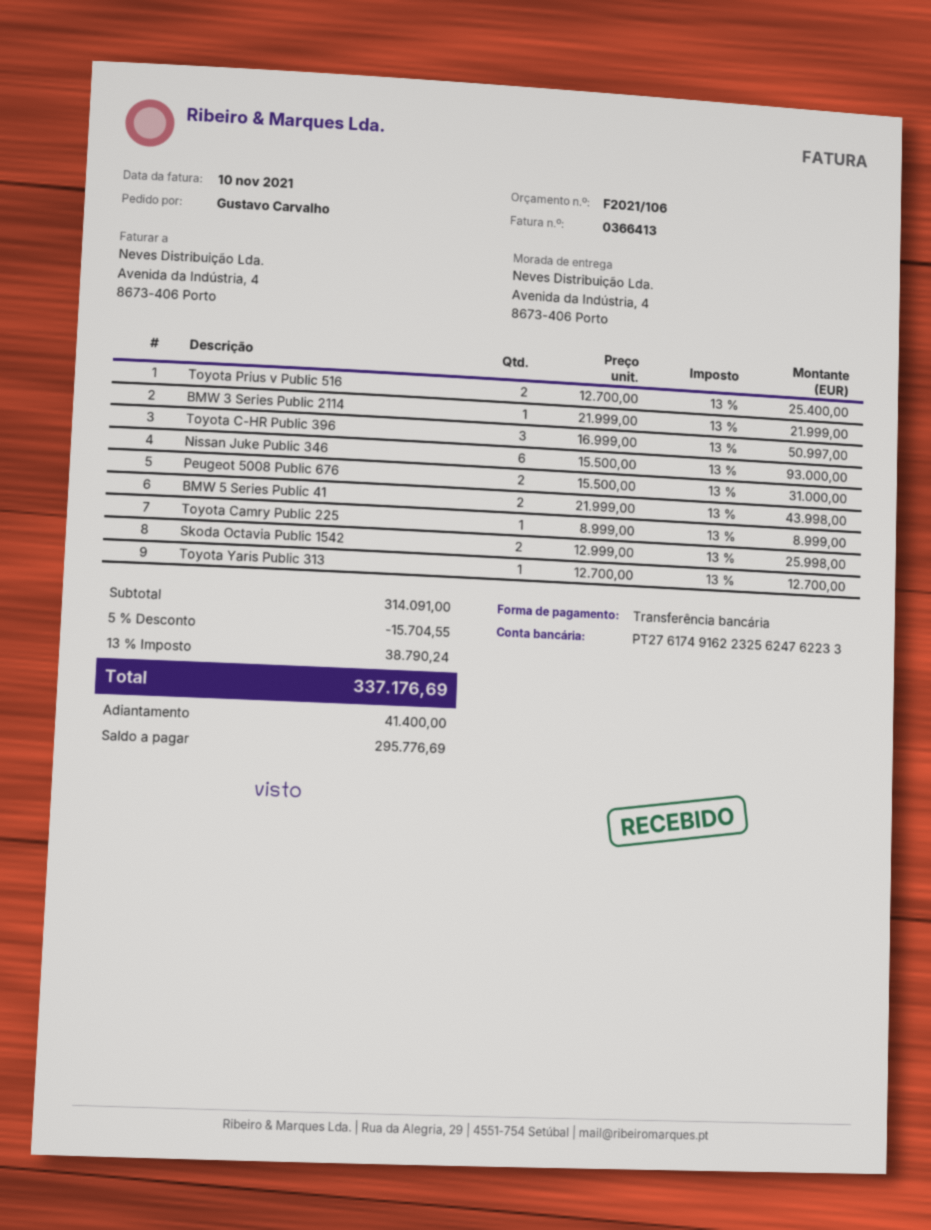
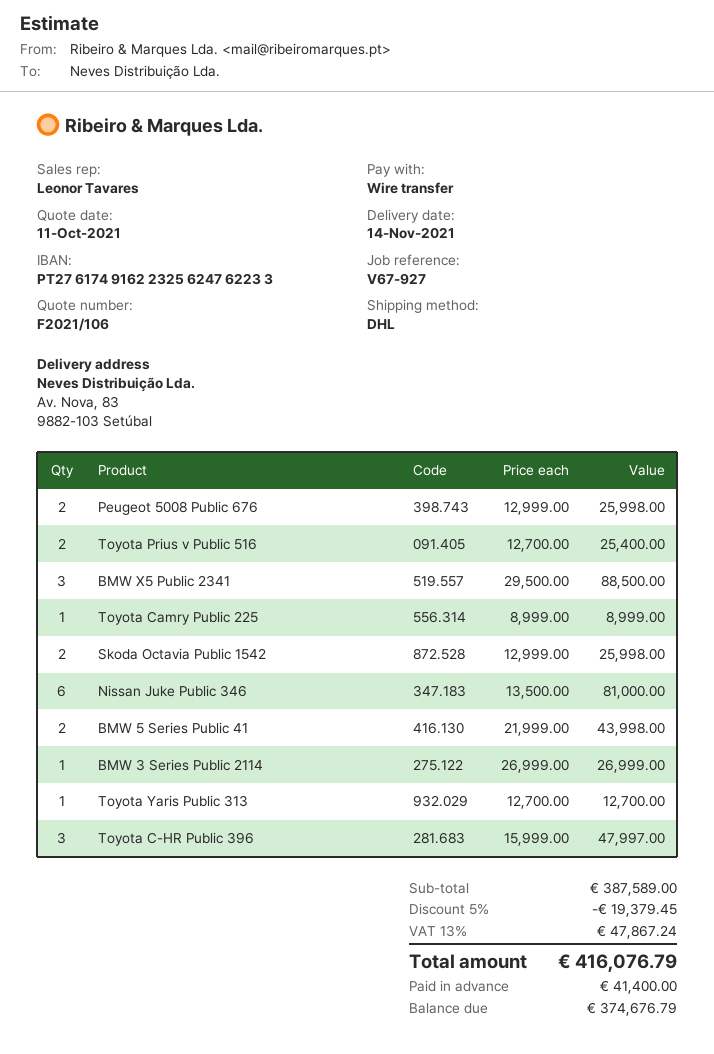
ship to: Avenida da Indústria, 4, 8673-406 Porto -> Av. Nova, 83, 9882-103 Setúbal
BMW 3 Series Public 2114: 1 x 21999.00 = 21999.00 -> 1 x 26999.00 = 26999.00
Toyota C-HR Public 396: 3 x 16999.00 = 50997.00 -> 3 x 15999.00 = 47997.00
Nissan Juke Public 346: 6 x 15500.00 = 93000.00 -> 6 x 13500.00 = 81000.00
Peugeot 5008 Public 676: 2 x 15500.00 = 31000.00 -> 2 x 12999.00 = 25998.00
BMW X5 Public 2341: none -> 3 x 29500.00 = 88500.00
subtotal: 314091.00 -> 387589.00
discount: 5% = 15704.55 -> 5% = 19379.45
tax: 13% = 38790.24 -> 13% = 47867.24
total: 337176.69 -> 416076.79
balance: 295776.69 -> 374676.79

